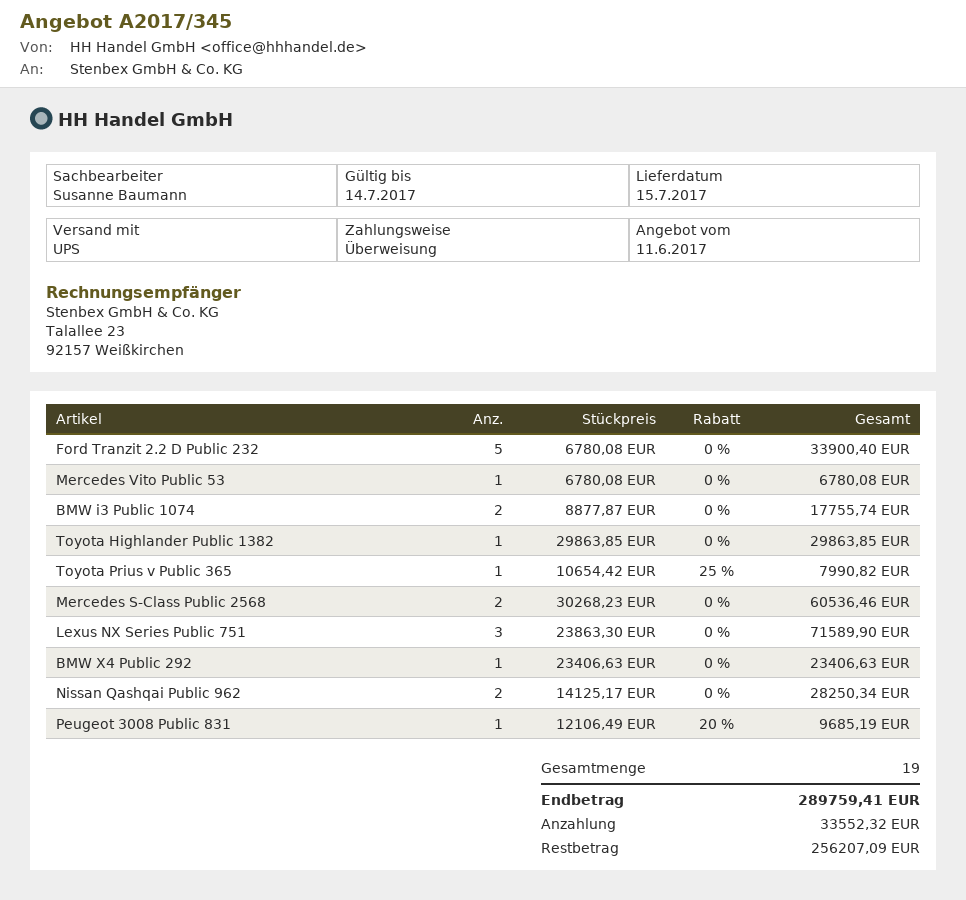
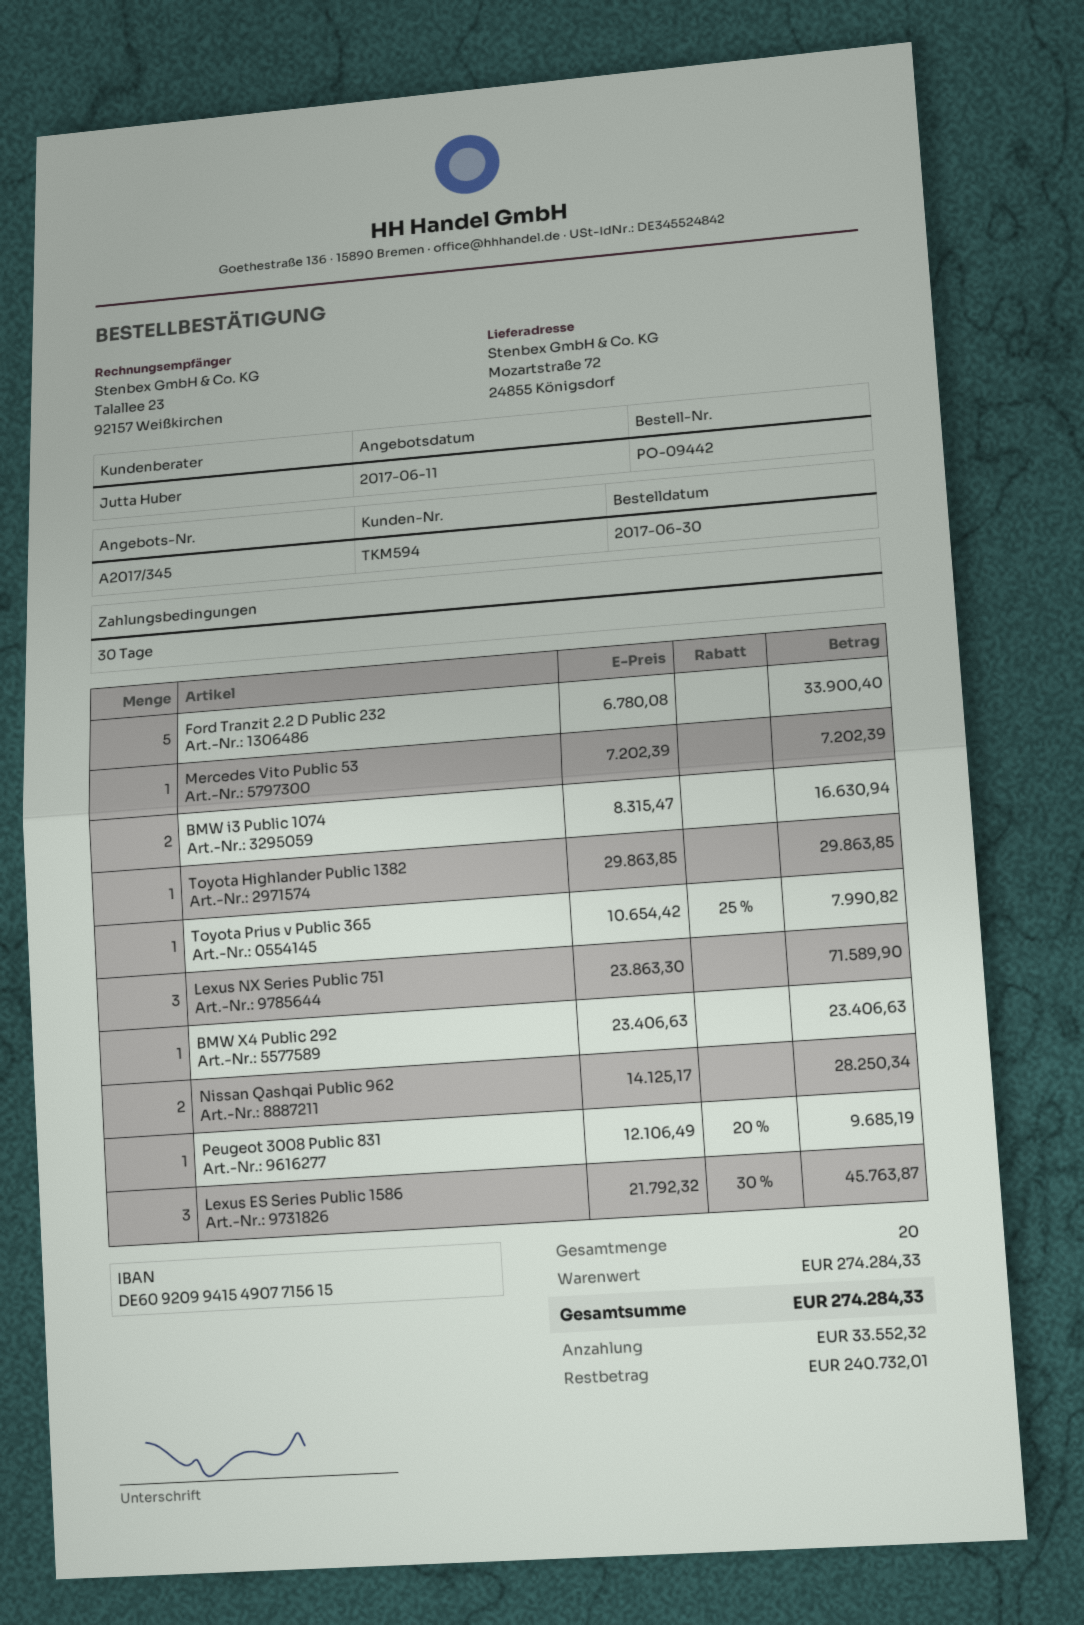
sales rep: Susanne Baumann -> Jutta Huber
Mercedes Vito Public 53: 1 x 6780.08 = 6780.08 -> 1 x 7202.39 = 7202.39
BMW i3 Public 1074: 2 x 8877.87 = 17755.74 -> 2 x 8315.47 = 16630.94
Mercedes S-Class Public 2568: 2 x 30268.23 = 60536.46 -> none
Lexus ES Series Public 1586: none -> 3 x 21792.32 - 30% = 45763.87
total quantity: 19 -> 20
total: 289759.41 -> 274284.33
balance: 256207.09 -> 240732.01

